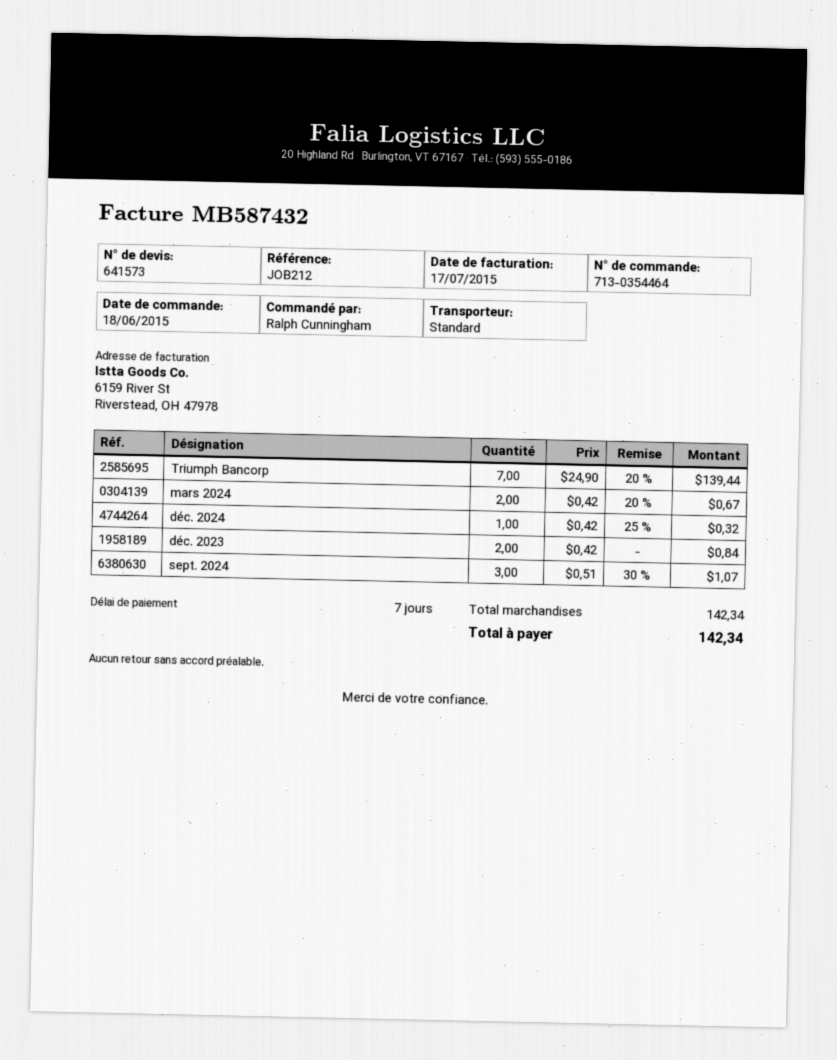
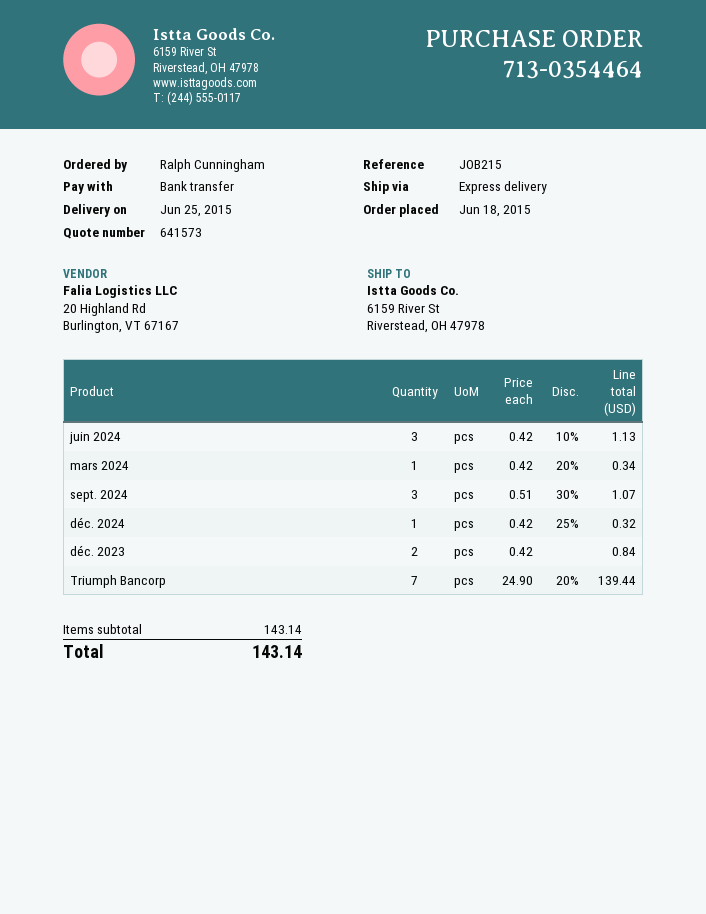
reference: JOB212 -> JOB215
shipping method: standard -> express
mars 2024: 2 x 0.42 - 20% = 0.67 -> 1 x 0.42 - 20% = 0.34
juin 2024: none -> 3 x 0.42 - 10% = 1.13
subtotal: 142.34 -> 143.14
total: 142.34 -> 143.14

